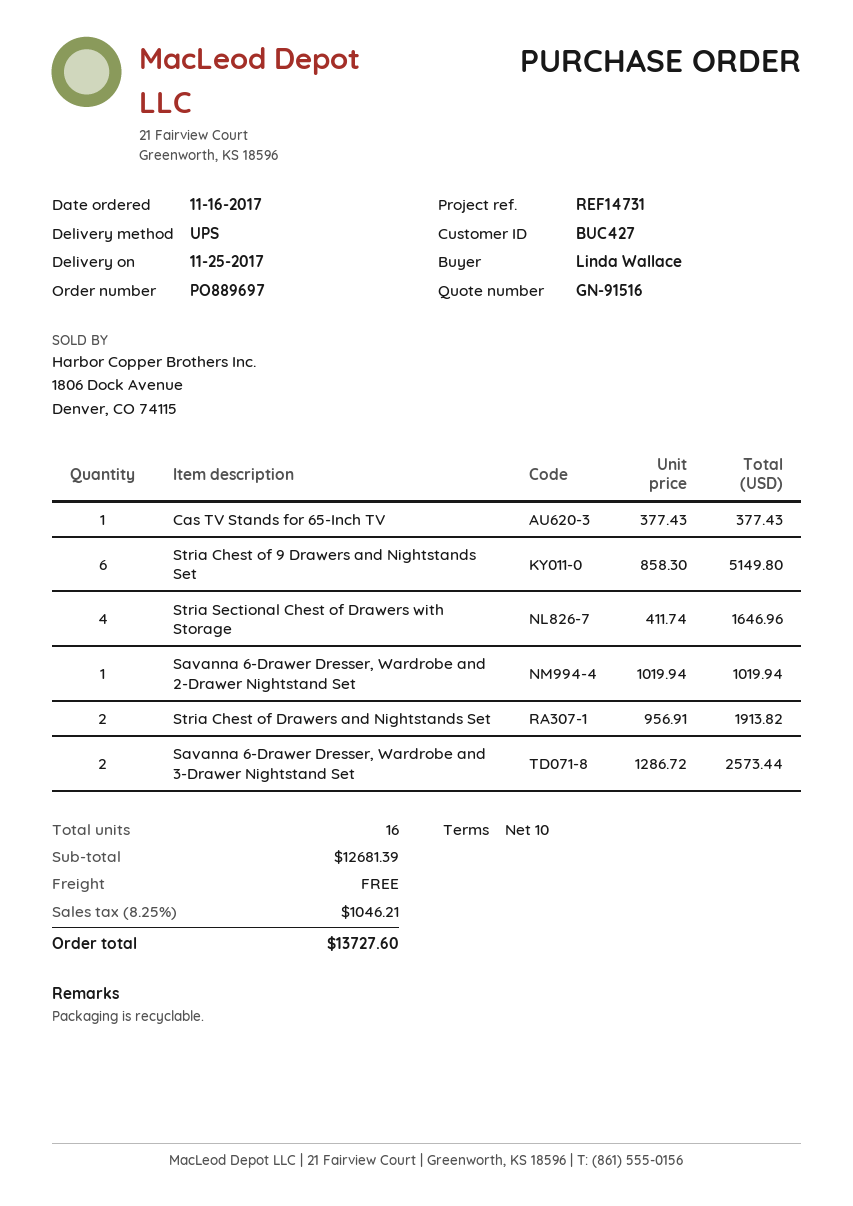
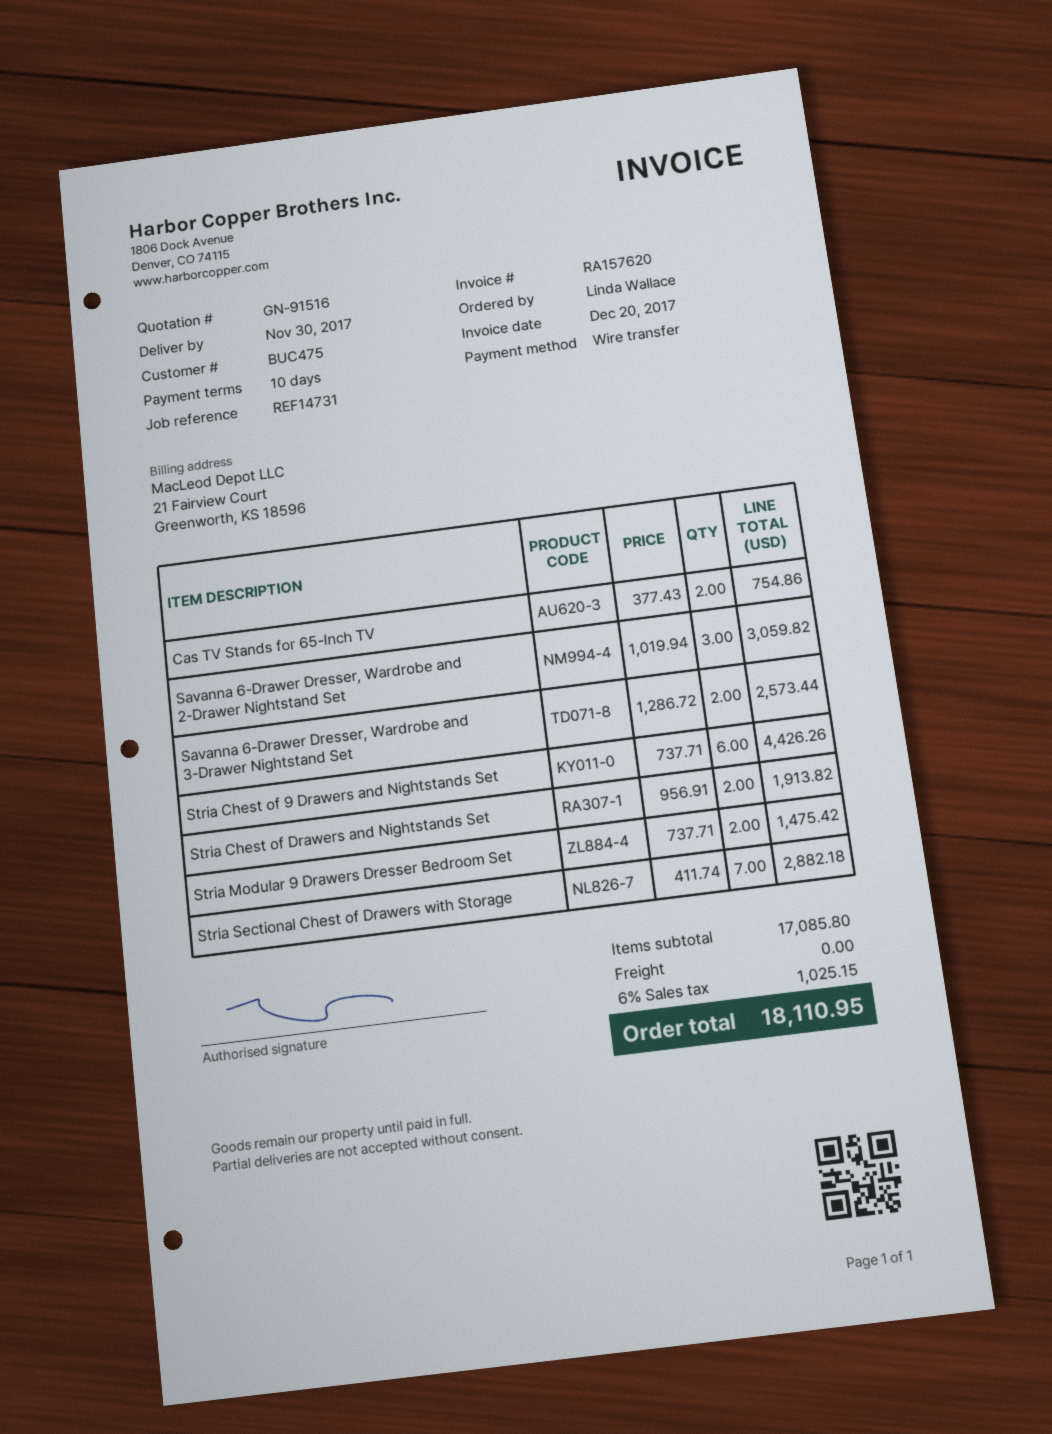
delivery date: 2017-11-25 -> 2017-11-30
customer number: BUC427 -> BUC475
Cas TV Stands for 65-Inch TV: 1 x 377.43 = 377.43 -> 2 x 377.43 = 754.86
Stria Chest of 9 Drawers and Nightstands Set: 6 x 858.30 = 5149.80 -> 6 x 737.71 = 4426.26
Stria Sectional Chest of Drawers with Storage: 4 x 411.74 = 1646.96 -> 7 x 411.74 = 2882.18
Savanna 6-Drawer Dresser, Wardrobe and 2-Drawer Nightstand Set: 1 x 1019.94 = 1019.94 -> 3 x 1019.94 = 3059.82
Stria Modular 9 Drawers Dresser Bedroom Set: none -> 2 x 737.71 = 1475.42
subtotal: 12681.39 -> 17085.80
tax: 8.25% = 1046.21 -> 6% = 1025.15
total: 13727.60 -> 18110.95

